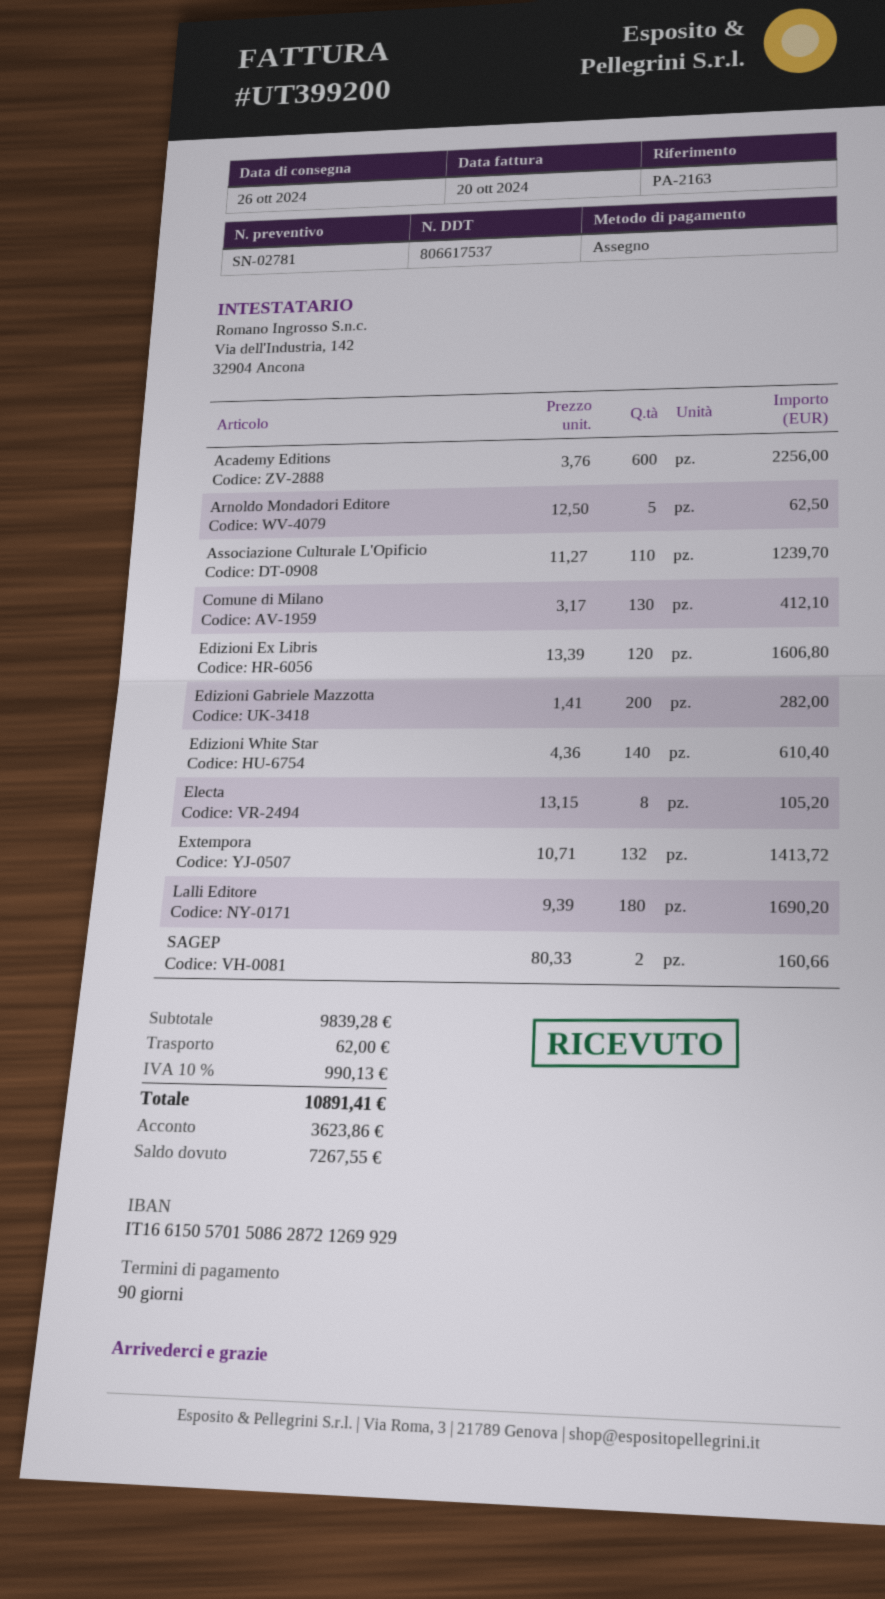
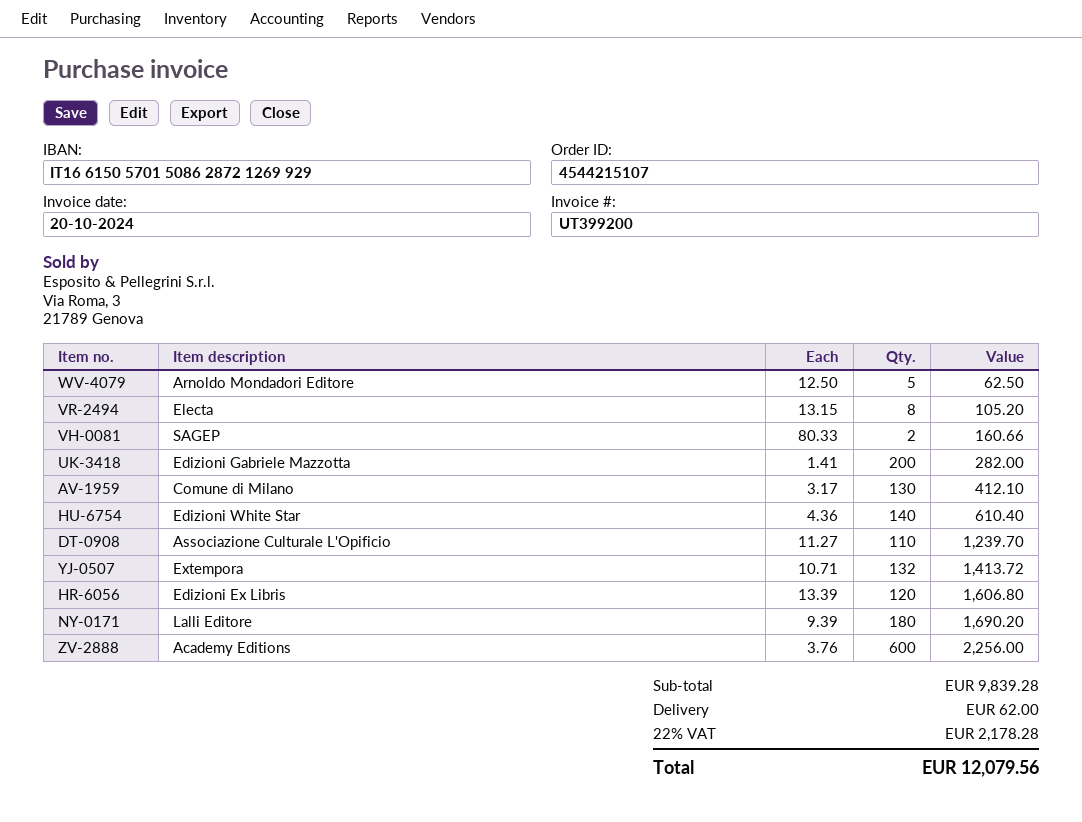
tax: 10% = 990.13 -> 22% = 2178.28
total: 10891.41 -> 12079.56

